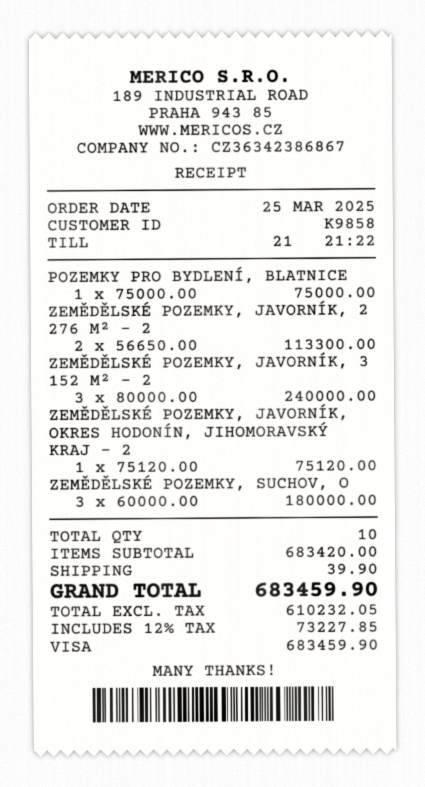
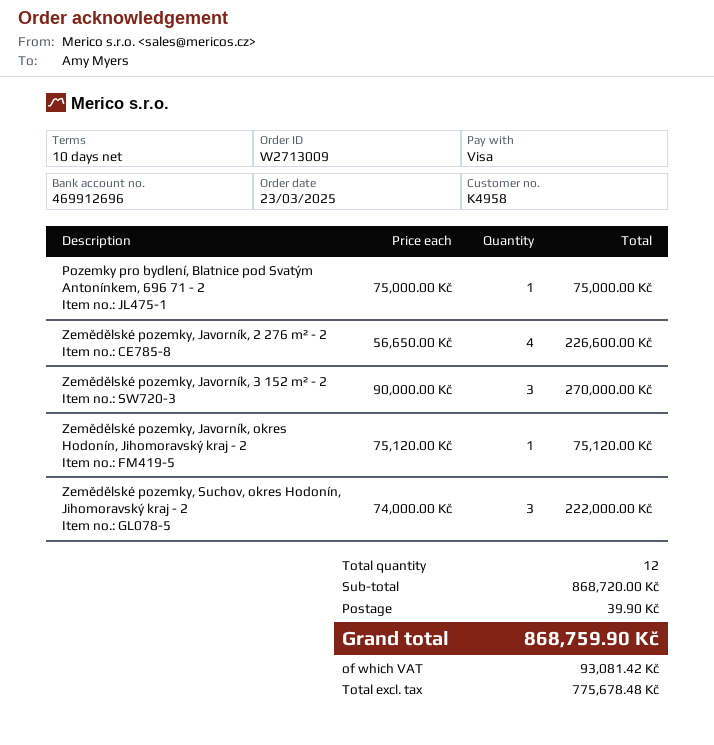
order date: 2025-03-25 -> 2025-03-23
customer number: K9858 -> K4958
ZEMĚDĚLSKÉ POZEMKY, JAVORNÍK, 2 276 M² - 2: 2 x 56650.00 = 113300.00 -> 4 x 56650.00 = 226600.00
ZEMĚDĚLSKÉ POZEMKY, JAVORNÍK, 3 152 M² - 2: 3 x 80000.00 = 240000.00 -> 3 x 90000.00 = 270000.00
ZEMĚDĚLSKÉ POZEMKY, SUCHOV, O: 3 x 60000.00 = 180000.00 -> 3 x 74000.00 = 222000.00
total quantity: 10 -> 12
subtotal: 683420.00 -> 868720.00
net: 610232.05 -> 775678.48
tax: 73227.85 -> 93081.42
total: 683459.90 -> 868759.90

